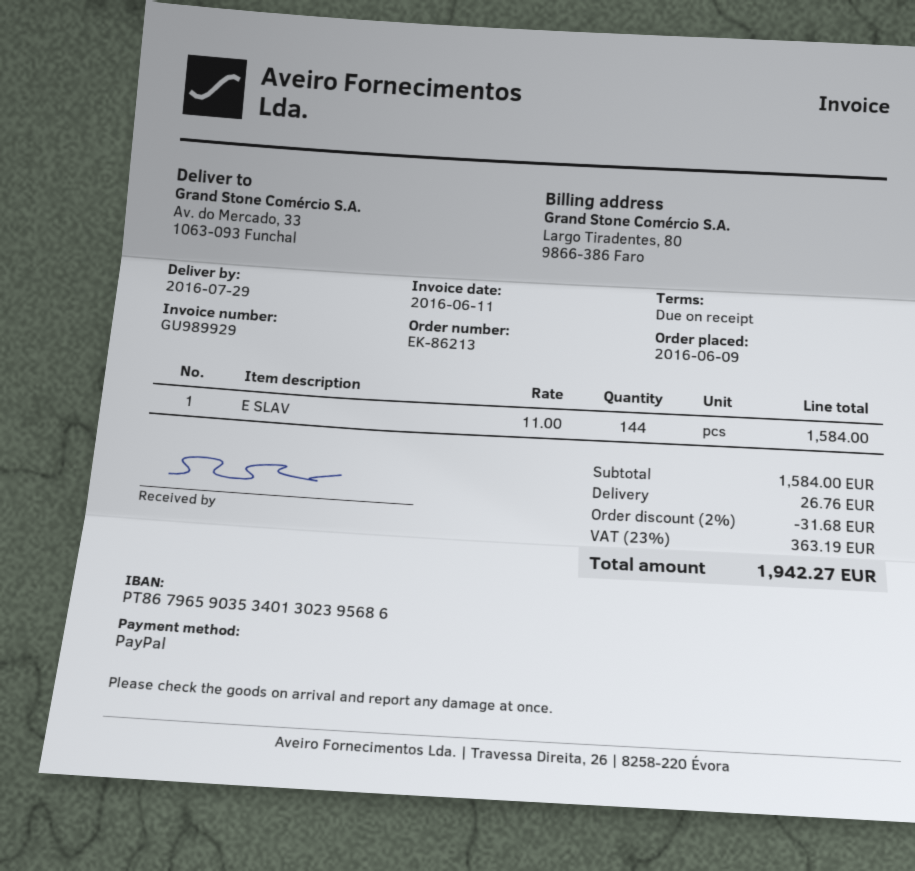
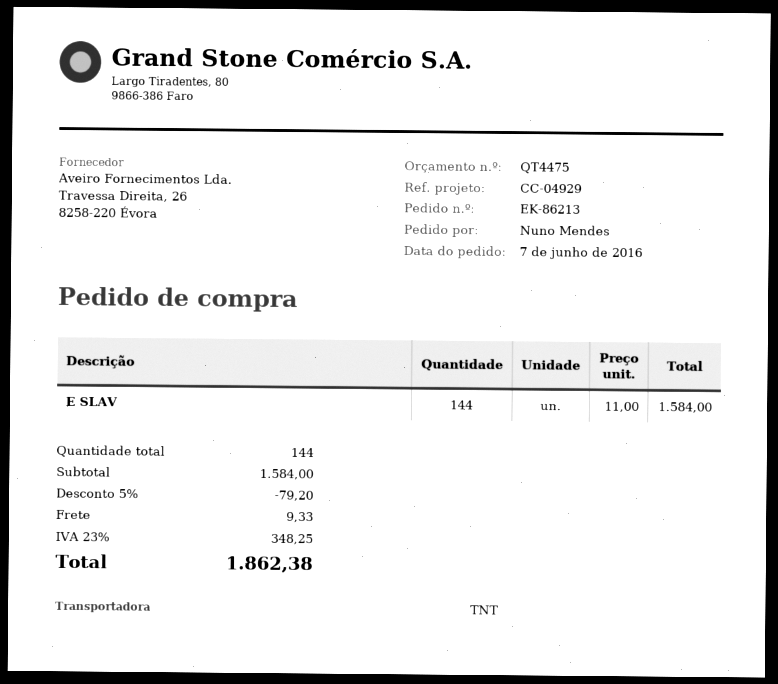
order date: 2016-06-09 -> 2016-06-07
discount: 2% = 31.68 -> 5% = 79.20
shipping: 26.76 -> 9.33
tax: 23% = 363.19 -> 23% = 348.25
total: 1942.27 -> 1862.38

